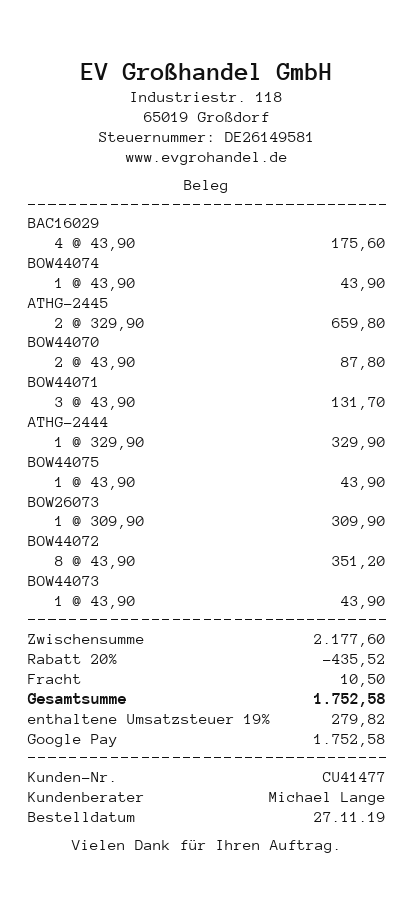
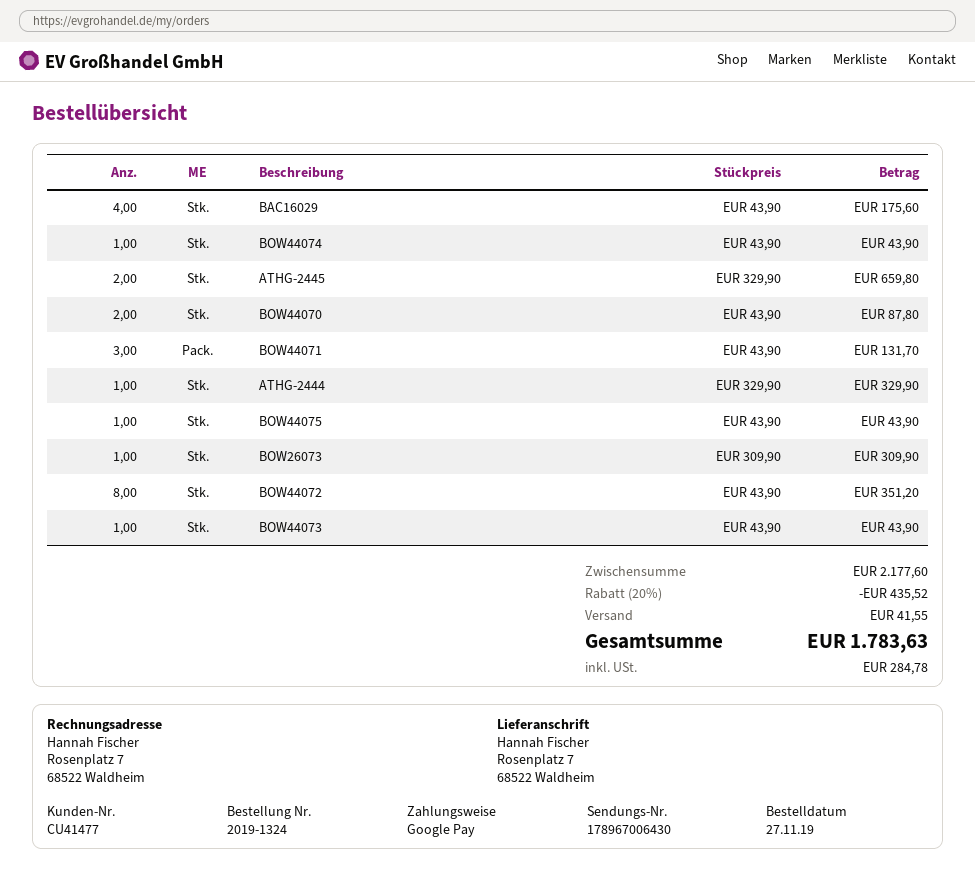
shipping: 10.50 -> 41.55
tax: 279.82 -> 284.78
total: 1752.58 -> 1783.63

